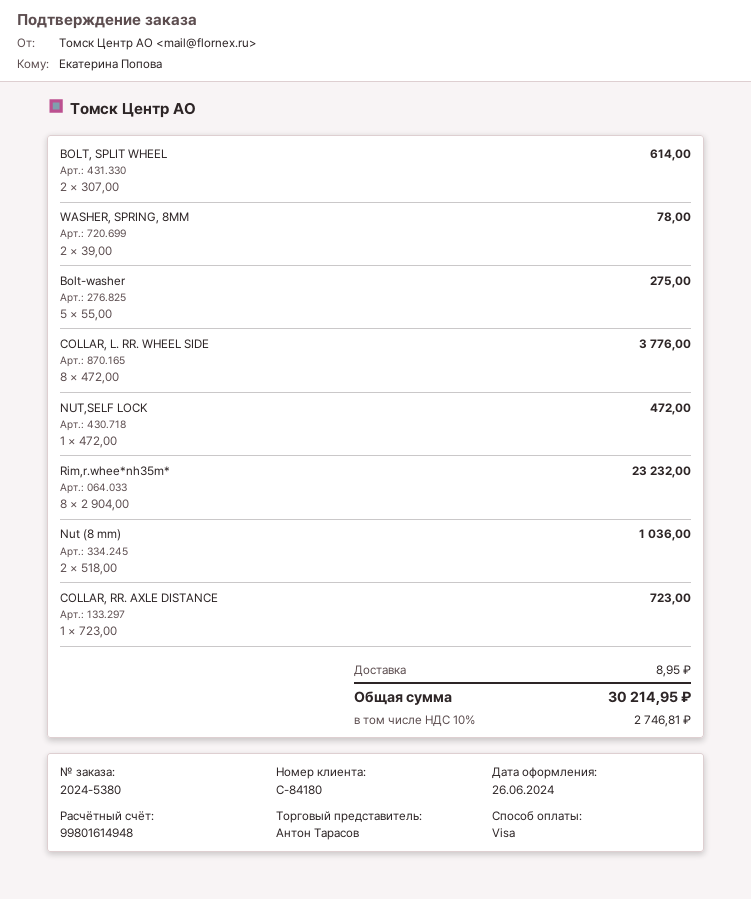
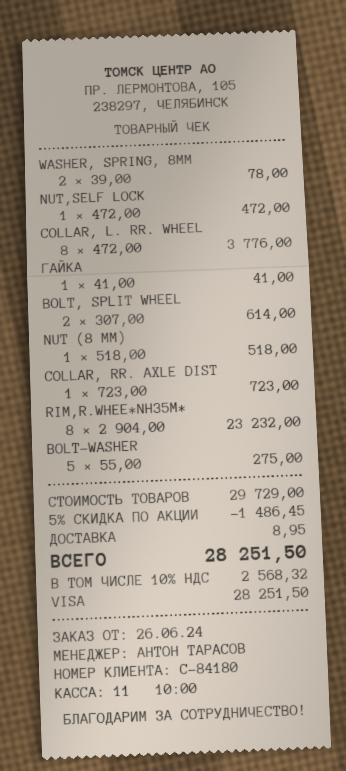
Nut (8 mm): 2 x 518.00 = 1036.00 -> 1 x 518.00 = 518.00
ГАЙКА: none -> 1 x 41.00 = 41.00
discount: none -> 5% = 1486.45
tax: 10% = 2746.81 -> 10% = 2568.32
total: 30214.95 -> 28251.50

